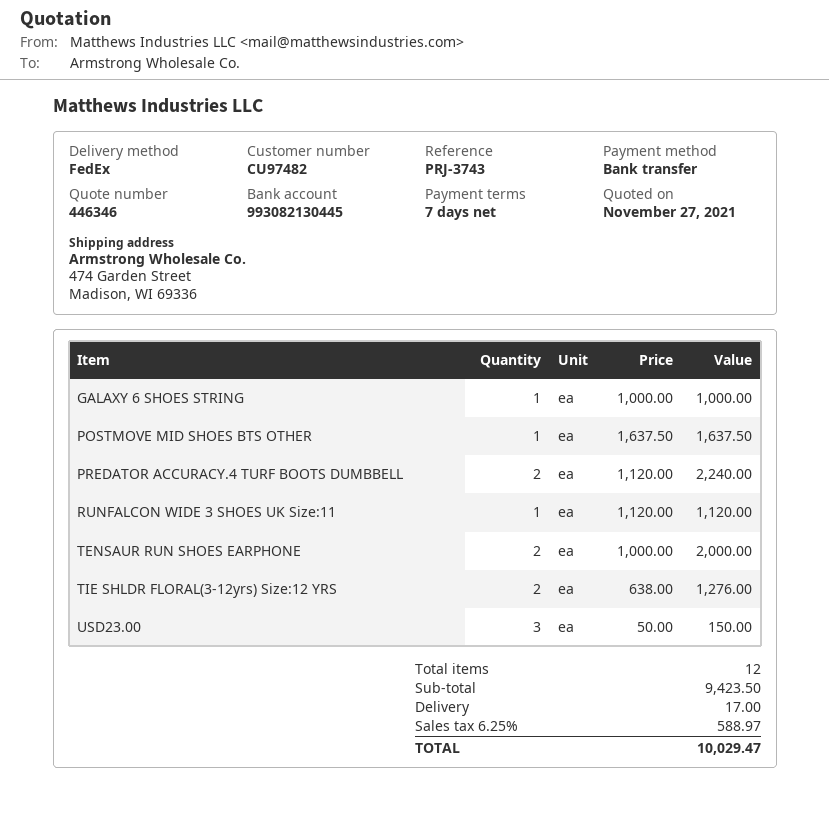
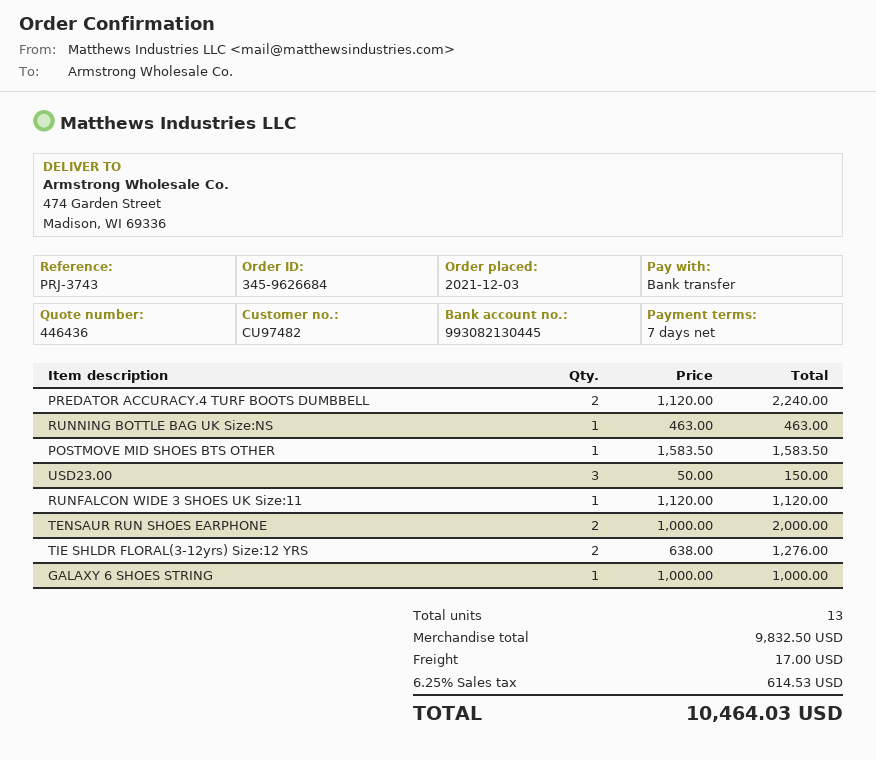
quote number: 446346 -> 446436
POSTMOVE MID SHOES BTS OTHER: 1 x 1637.50 = 1637.50 -> 1 x 1583.50 = 1583.50
RUNNING BOTTLE BAG UK Size:NS: none -> 1 x 463.00 = 463.00
total quantity: 12 -> 13
subtotal: 9423.50 -> 9832.50
tax: 6.25% = 588.97 -> 6.25% = 614.53
total: 10029.47 -> 10464.03

